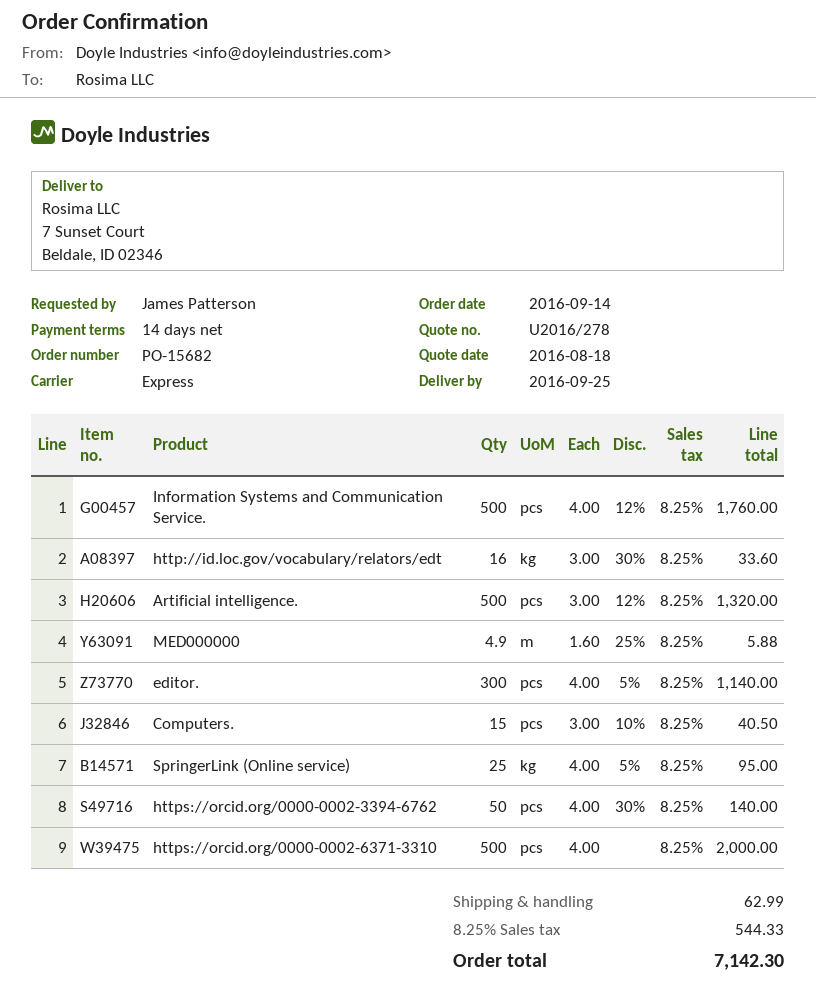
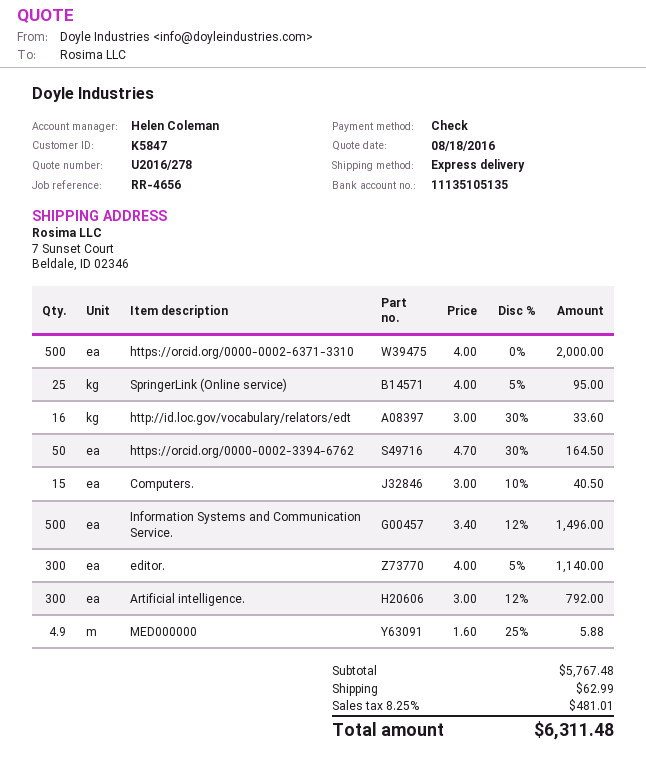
Information Systems and Communication Service.: 500 x 4.00 - 12% = 1760.00 -> 500 x 3.40 - 12% = 1496.00
Artificial intelligence.: 500 x 3.00 - 12% = 1320.00 -> 300 x 3.00 - 12% = 792.00
https://orcid.org/0000-0002-3394-6762: 50 x 4.00 - 30% = 140.00 -> 50 x 4.70 - 30% = 164.50
tax: 8.25% = 544.33 -> 8.25% = 481.01
total: 7142.30 -> 6311.48

